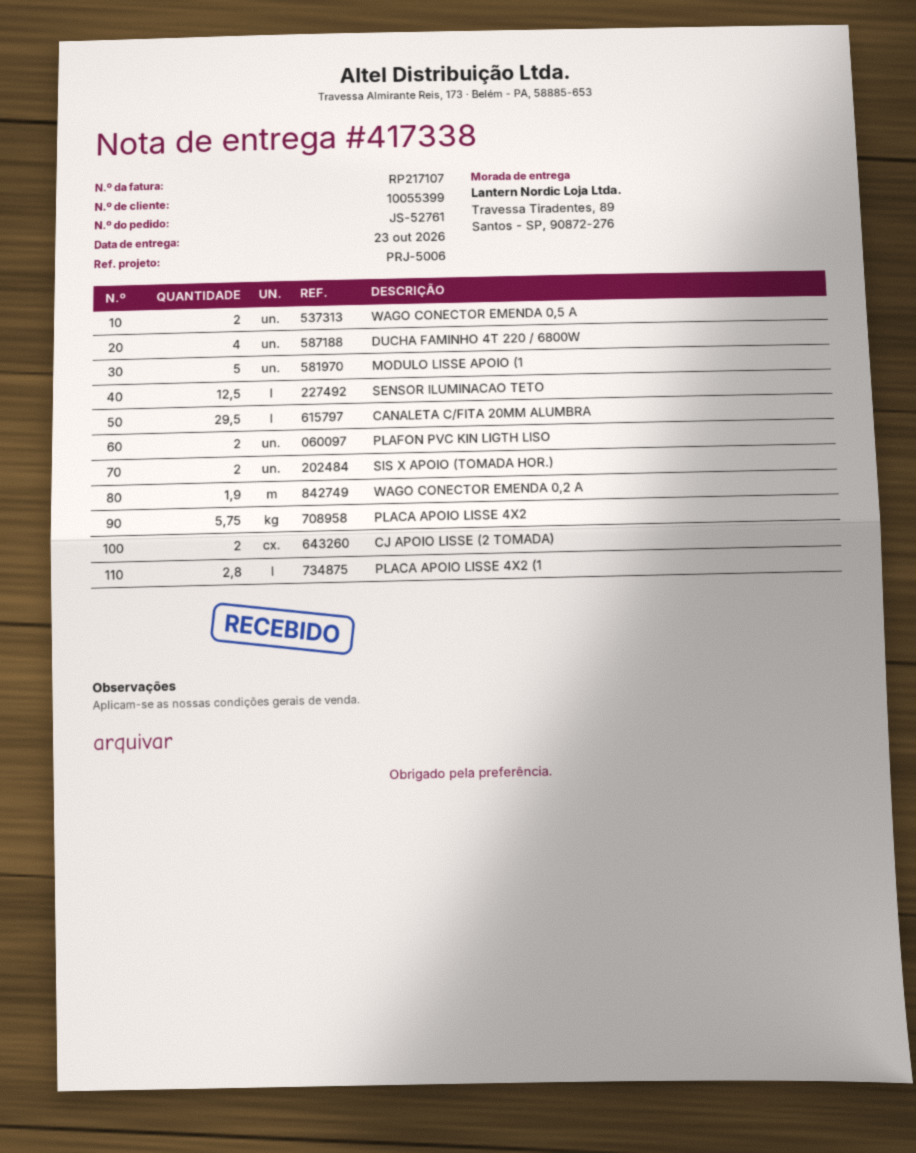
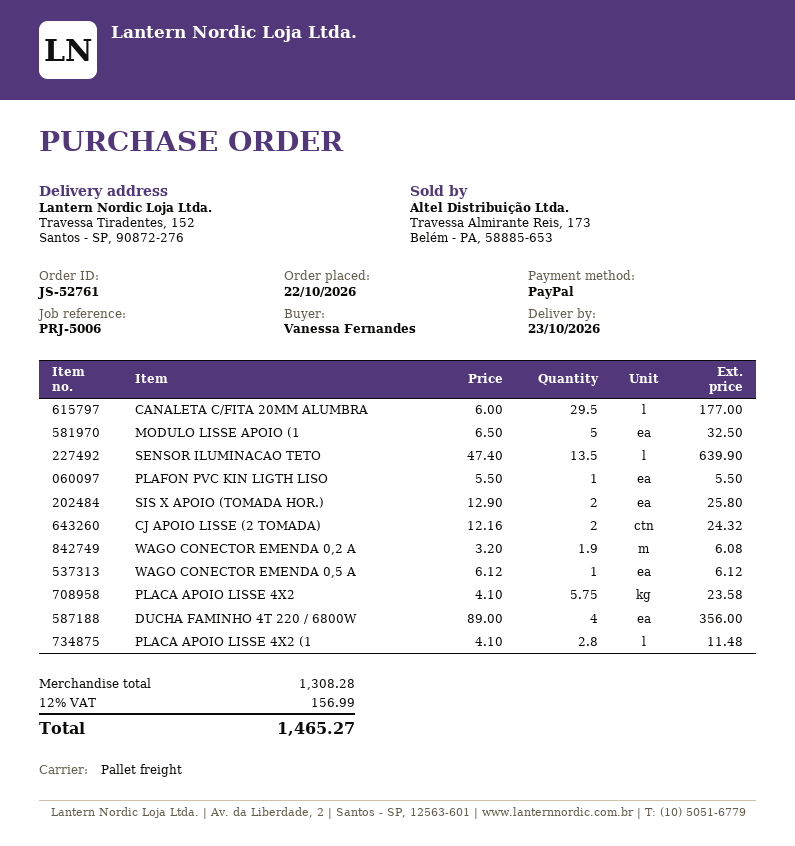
ship to: Travessa Tiradentes, 89, Santos - SP, 90872-276 -> Travessa Tiradentes, 152, Santos - SP, 90872-276
WAGO CONECTOR EMENDA 0,5 A: 2 -> 1
SENSOR ILUMINACAO TETO: 12.5 -> 13.5
PLAFON PVC KIN LIGTH LISO: 2 -> 1

